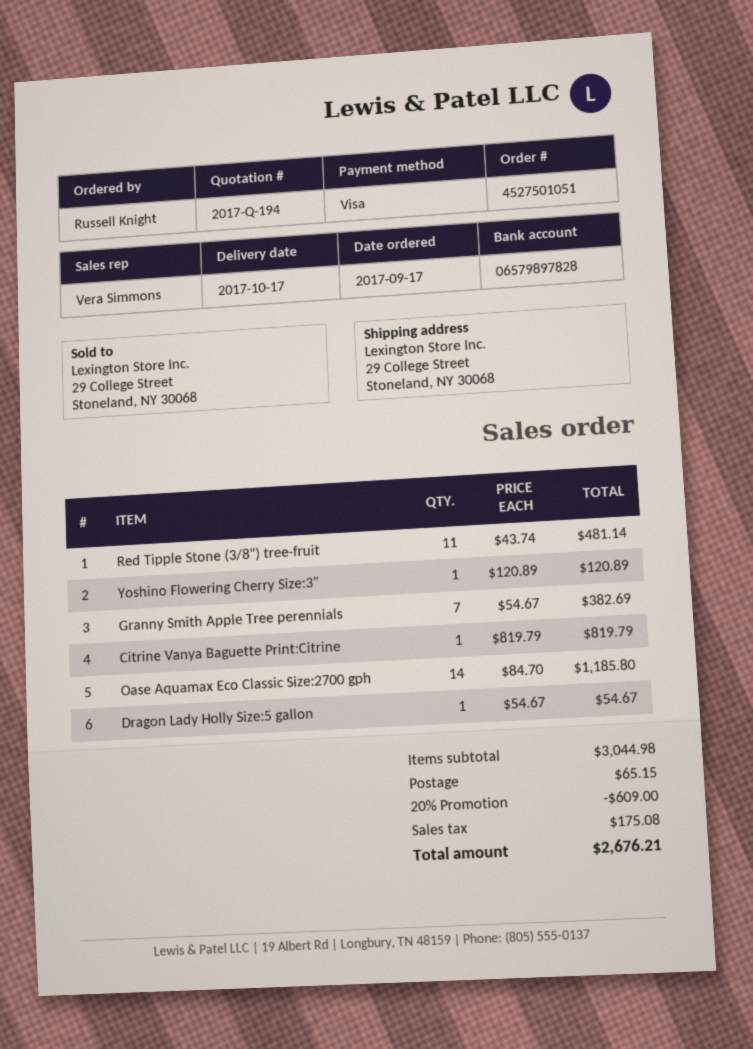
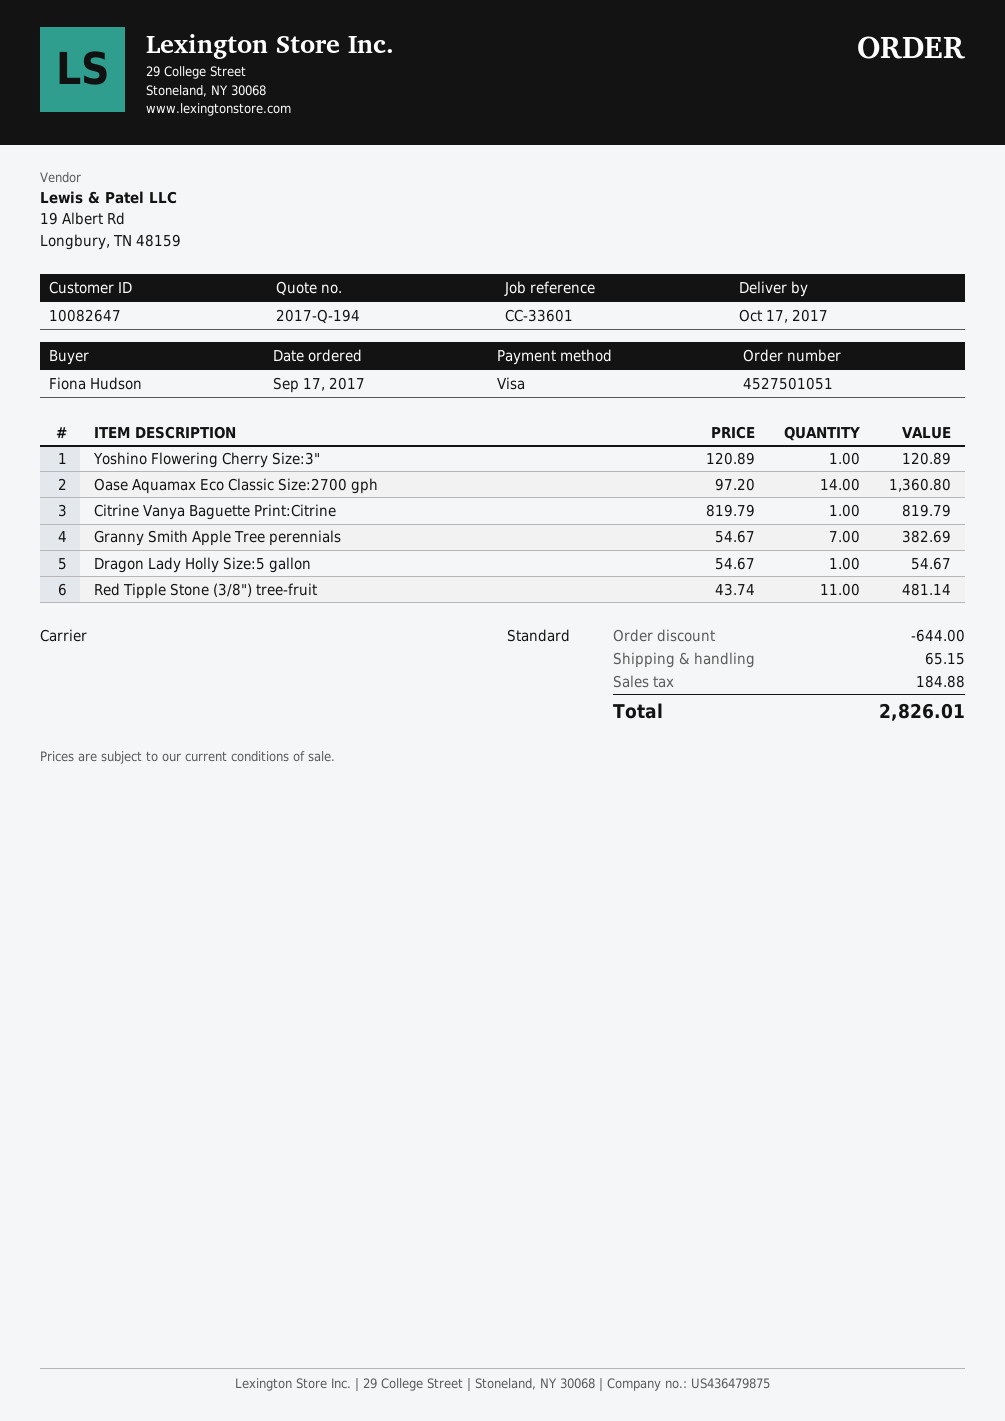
ordered by: Russell Knight -> Fiona Hudson
Oase Aquamax Eco Classic Size:2700 gph: 14 x 84.70 = 1185.80 -> 14 x 97.20 = 1360.80
discount: 609.00 -> 644.00
tax: 175.08 -> 184.88
total: 2676.21 -> 2826.01

